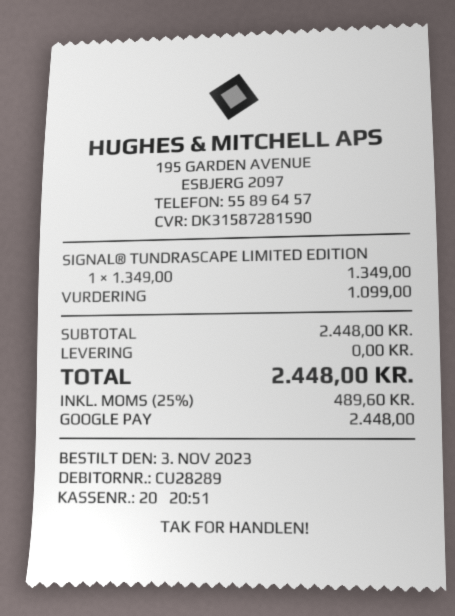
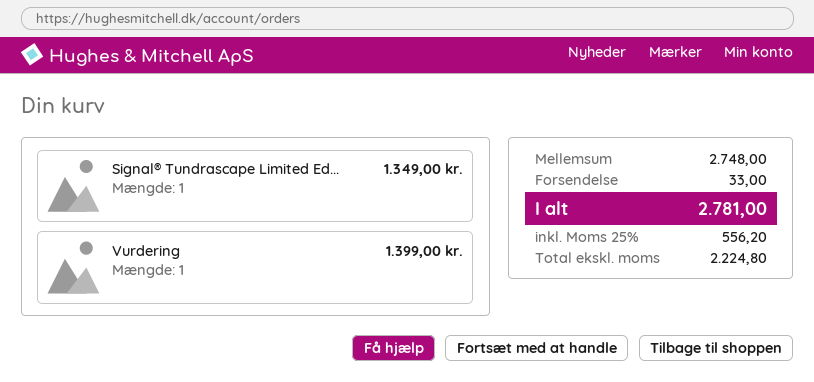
VURDERING: 1 for 1099.00 -> 1 for 1399.00
subtotal: 2448.00 -> 2748.00
shipping: 0.00 -> 33.00
tax: 25% = 489.60 -> 25% = 556.20
total: 2448.00 -> 2781.00

